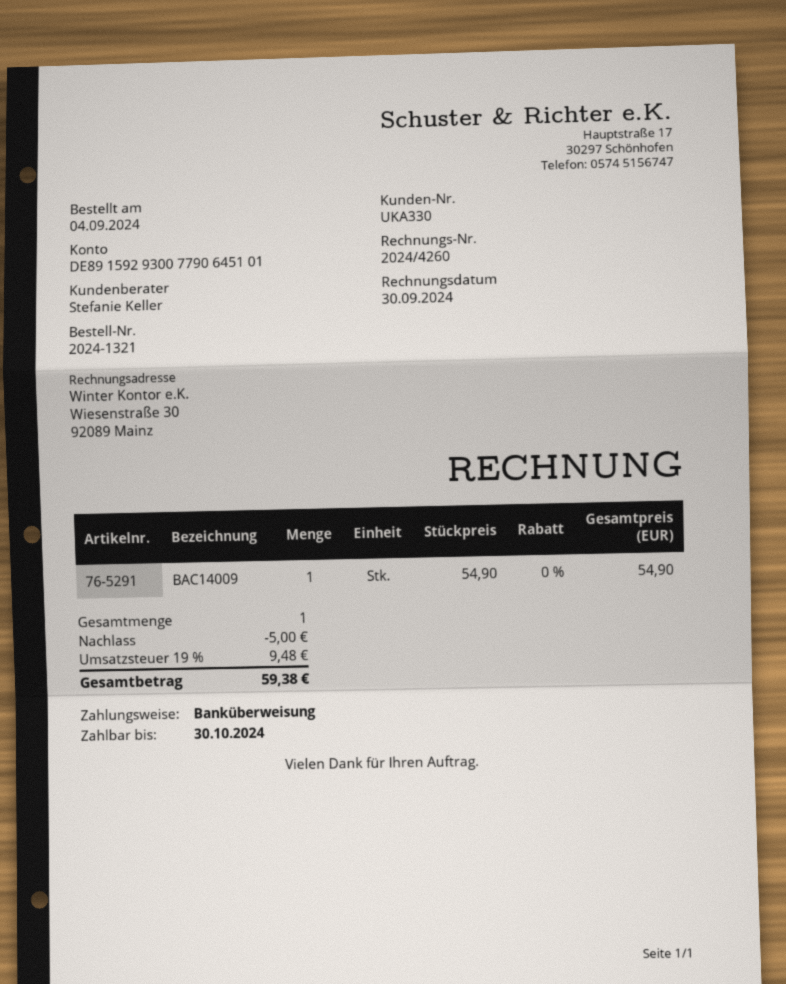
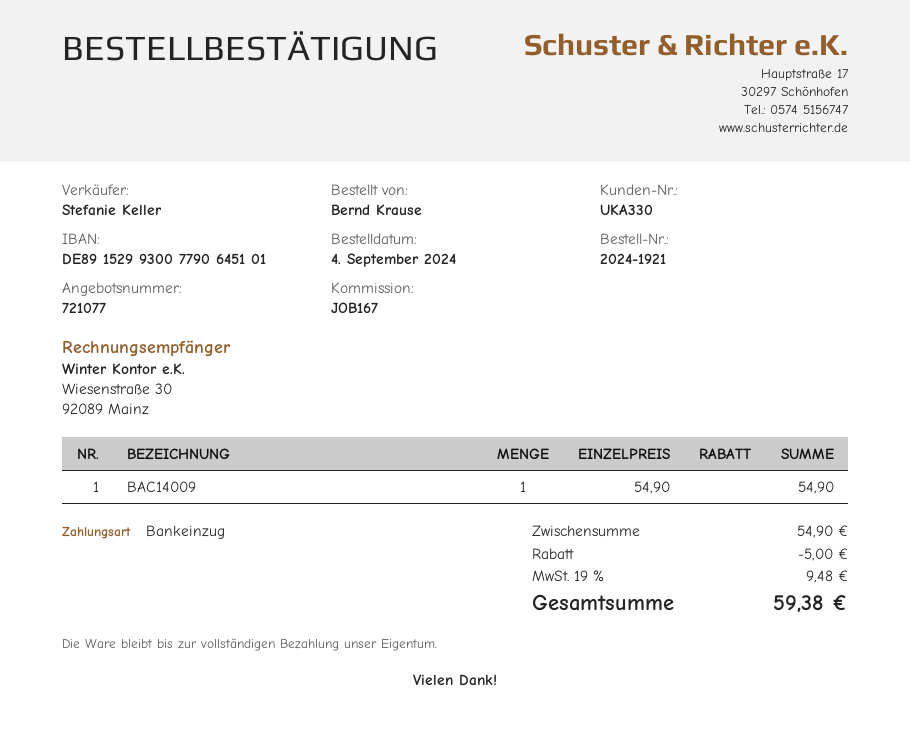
order number: 2024-1321 -> 2024-1921
payment method: bank transfer -> direct debit
bank account: DE89159293007790645101 -> DE89152993007790645101

